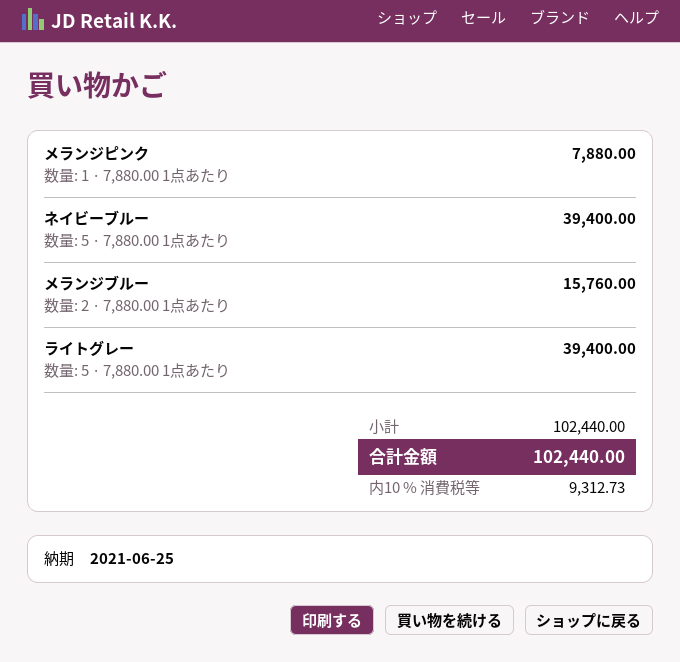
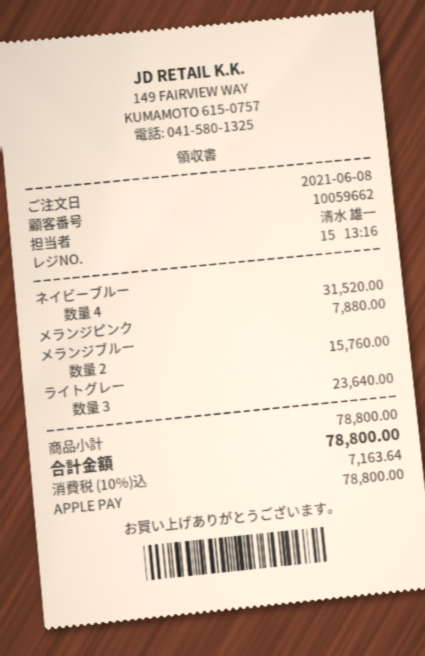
ネイビーブルー: 5 for 39400.00 -> 4 for 31520.00
ライトグレー: 5 for 39400.00 -> 3 for 23640.00
subtotal: 102440.00 -> 78800.00
tax: 10% = 9312.73 -> 10% = 7163.64
total: 102440.00 -> 78800.00

